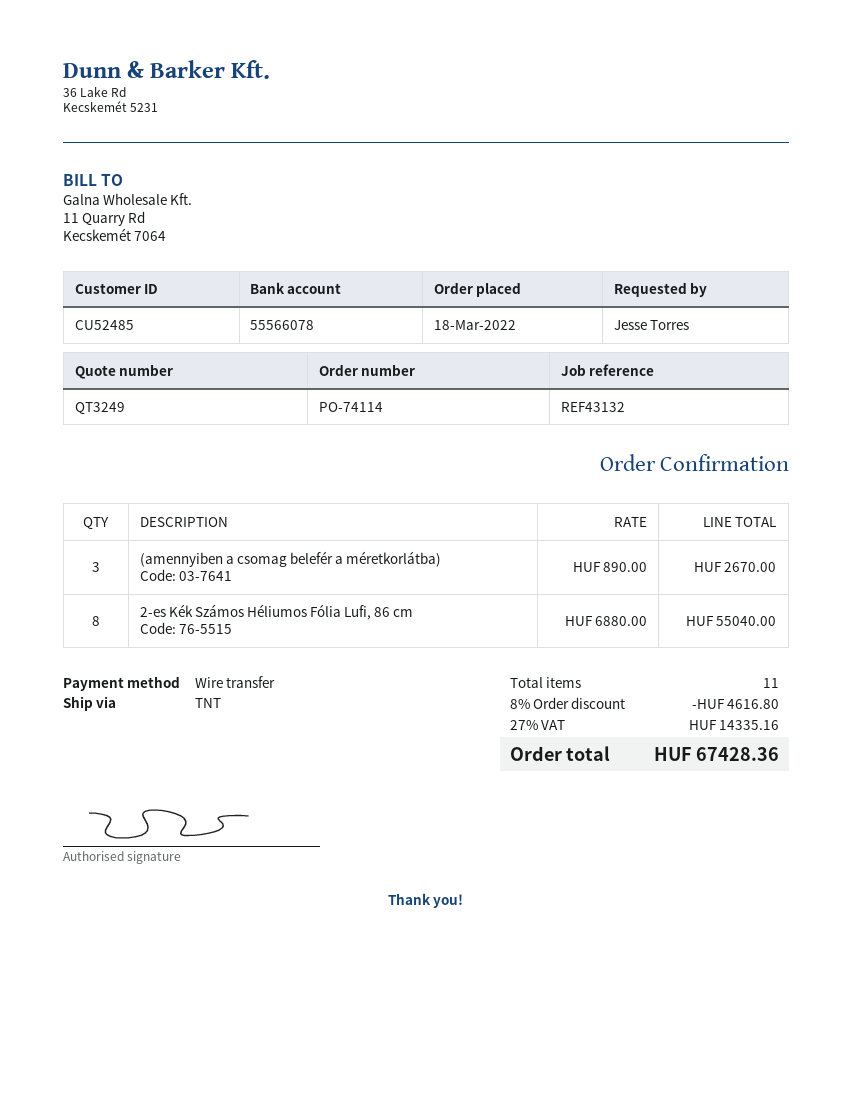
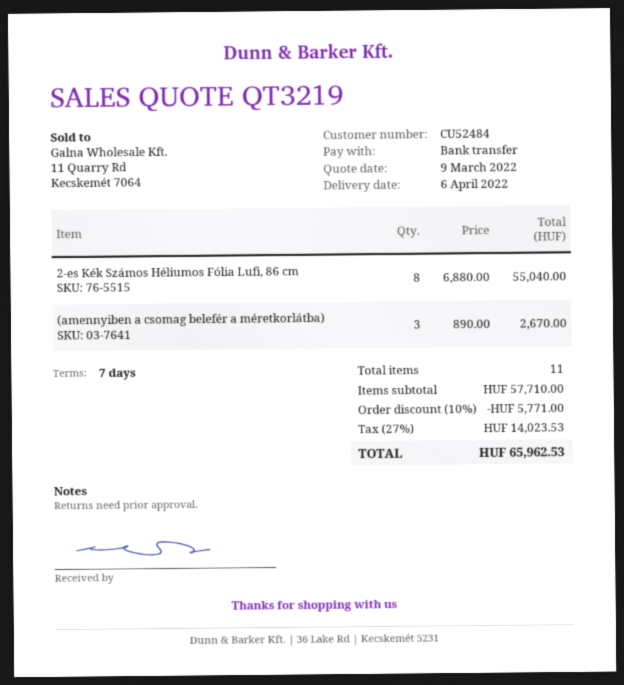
quote number: QT3249 -> QT3219
customer number: CU52485 -> CU52484
discount: 8% = 4616.80 -> 10% = 5771.00
tax: 27% = 14335.16 -> 27% = 14023.53
total: 67428.36 -> 65962.53

